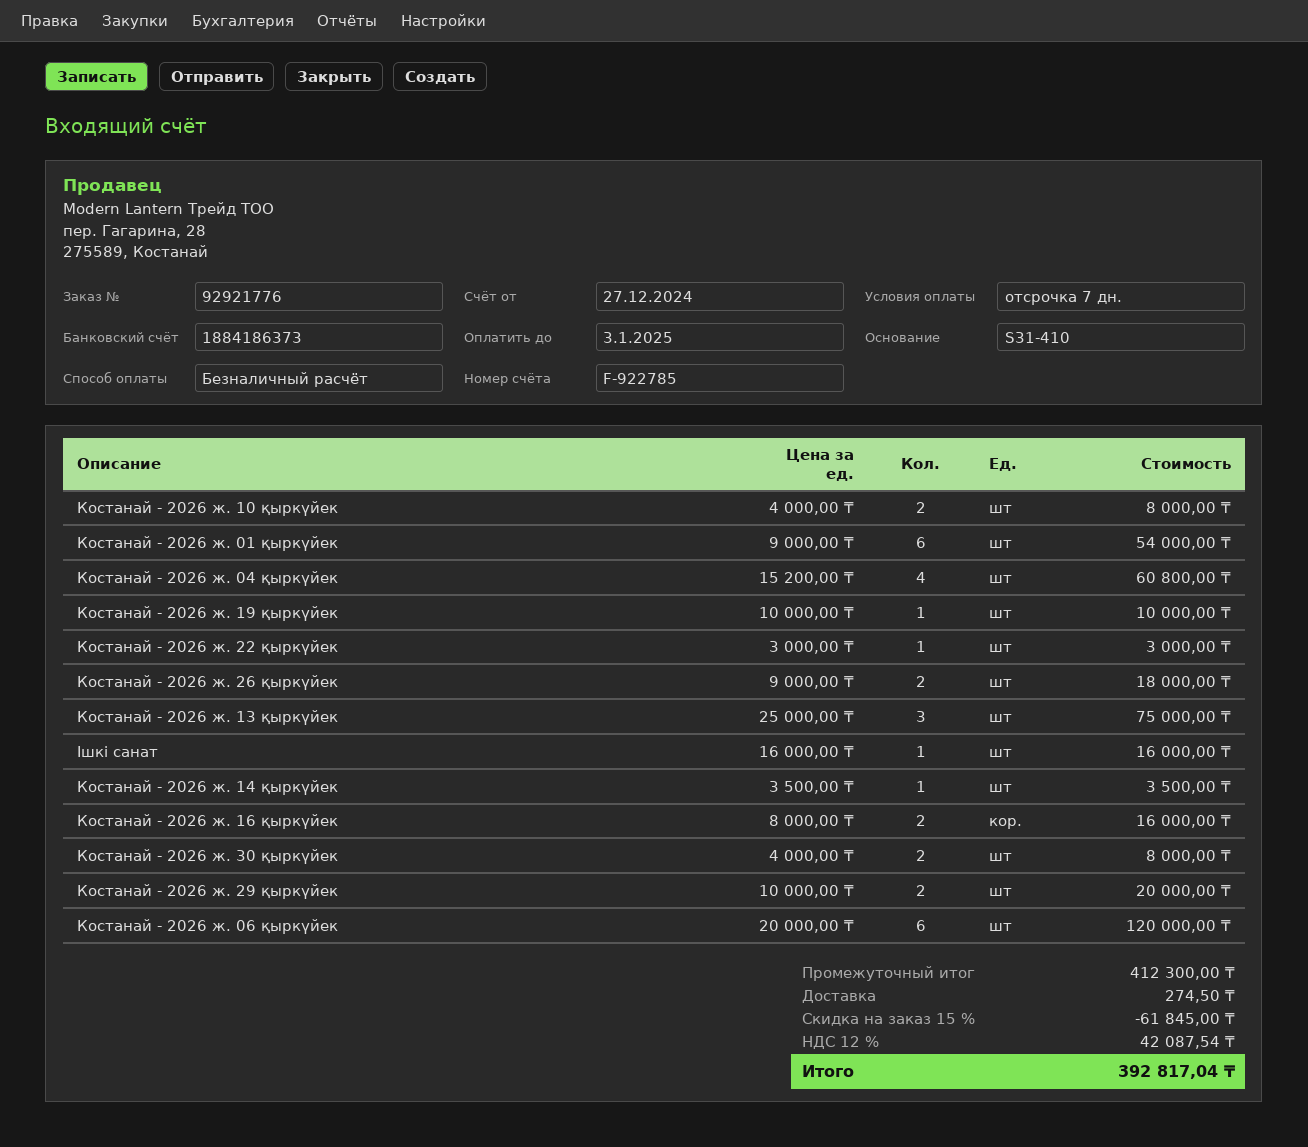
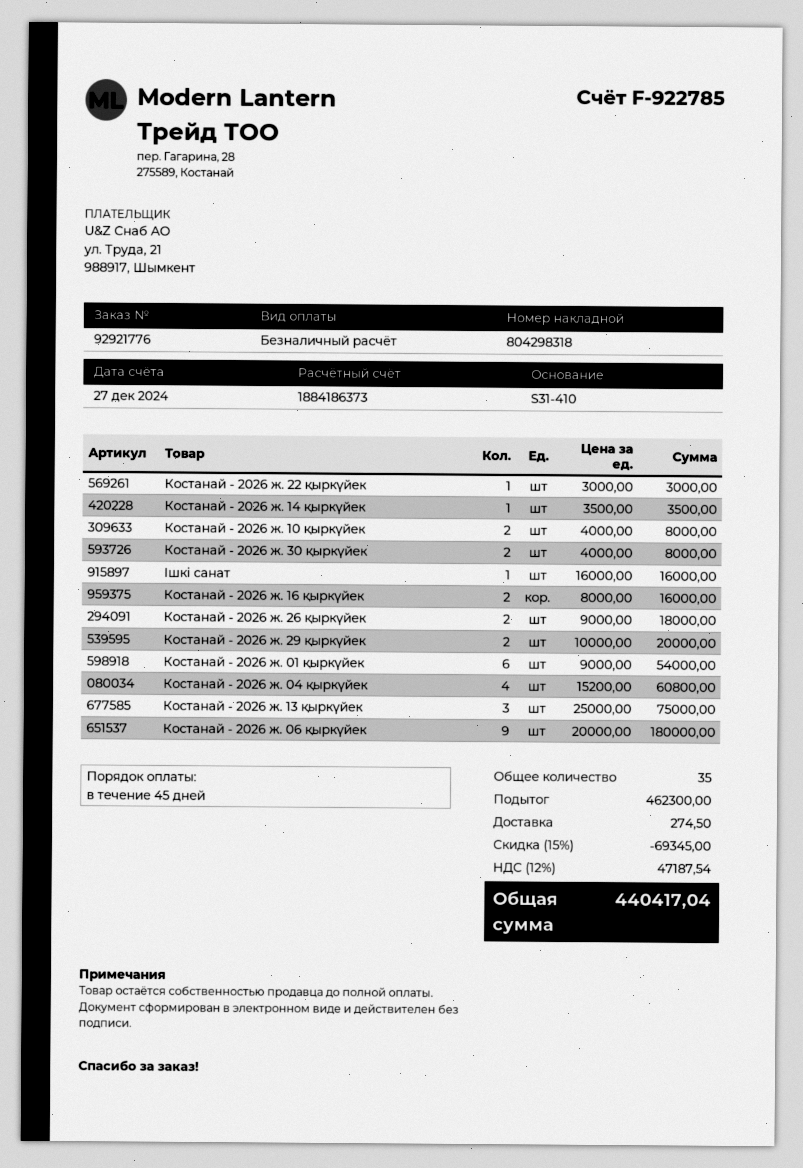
payment terms: 7 days -> 45 days
Костанай - 2026 ж. 19 қыркүйек: 1 x 10000.00 = 10000.00 -> none
Костанай - 2026 ж. 06 қыркүйек: 6 x 20000.00 = 120000.00 -> 9 x 20000.00 = 180000.00
subtotal: 412300.00 -> 462300.00
discount: 15% = 61845.00 -> 15% = 69345.00
tax: 12% = 42087.54 -> 12% = 47187.54
total: 392817.04 -> 440417.04

